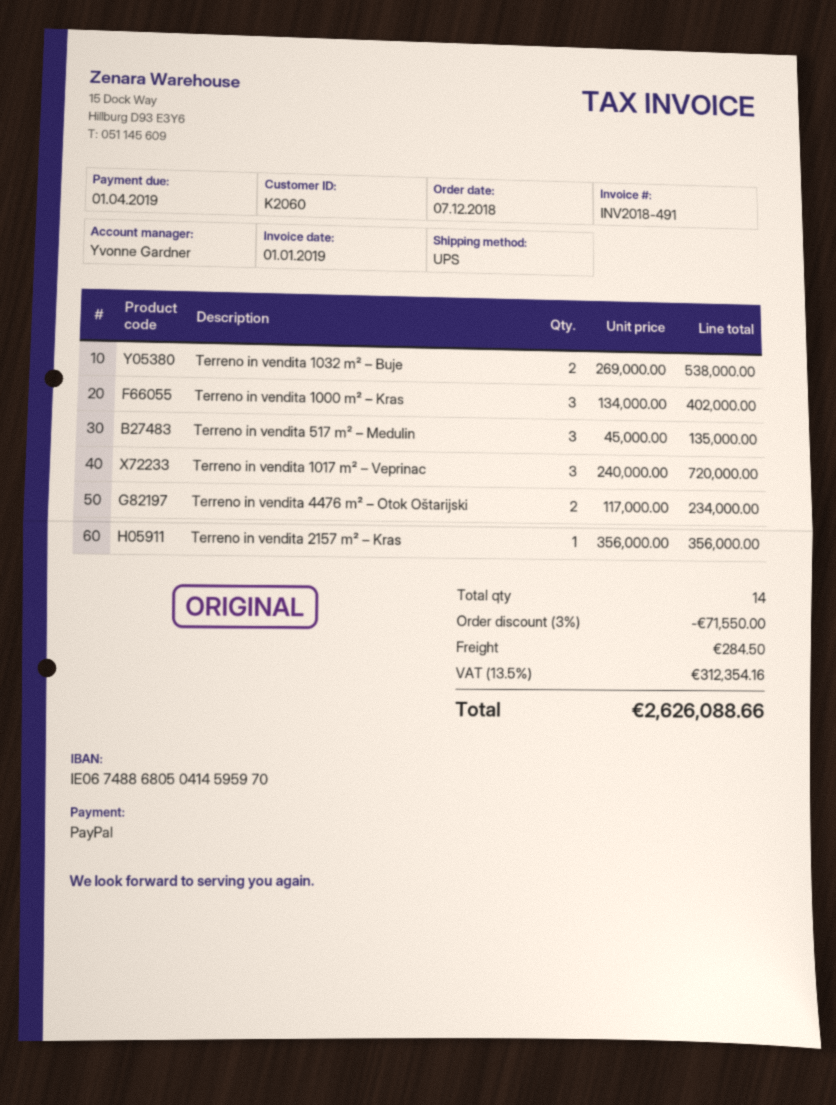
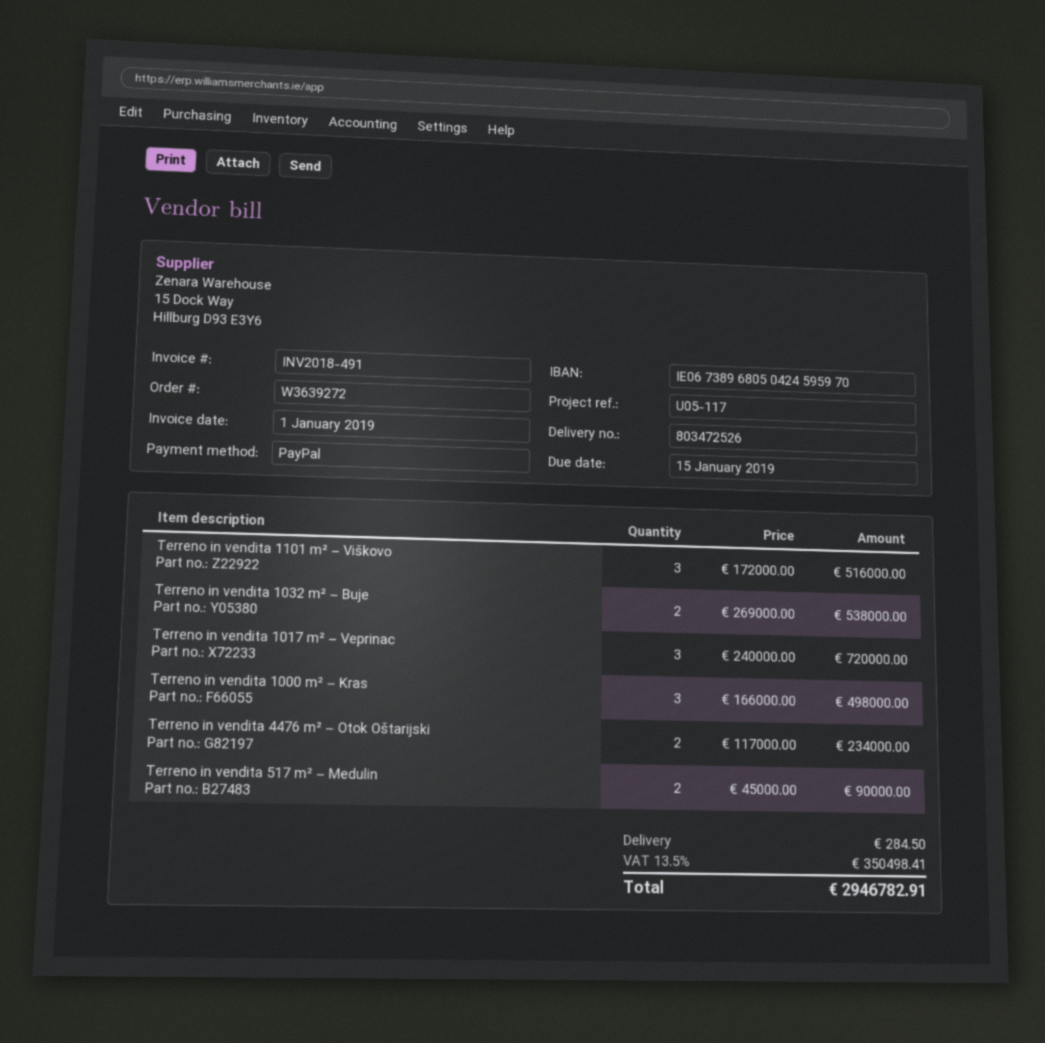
due date: 2019-04-01 -> 2019-01-15
bank account: IE06748868050414595970 -> IE06738968050424595970
Terreno in vendita 1000 m² – Kras: 3 x 134000.00 = 402000.00 -> 3 x 166000.00 = 498000.00
Terreno in vendita 517 m² – Medulin: 3 x 45000.00 = 135000.00 -> 2 x 45000.00 = 90000.00
Terreno in vendita 2157 m² – Kras: 1 x 356000.00 = 356000.00 -> none
Terreno in vendita 1101 m² – Viškovo: none -> 3 x 172000.00 = 516000.00
discount: 3% = 71550.00 -> none
tax: 13.5% = 312354.16 -> 13.5% = 350498.41
total: 2626088.66 -> 2946782.91

